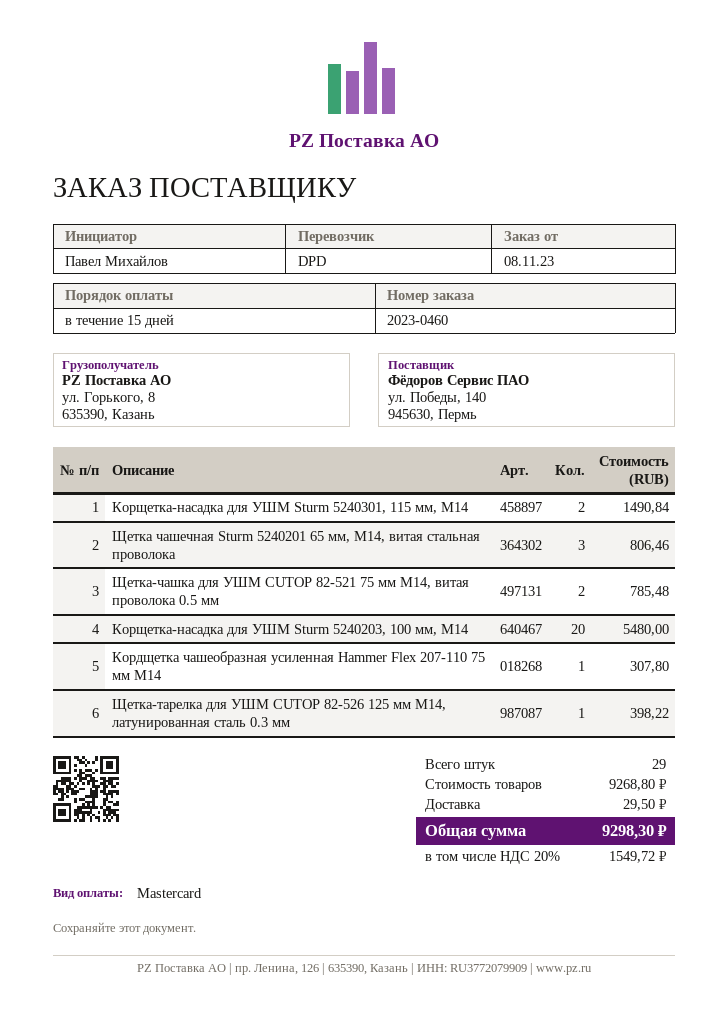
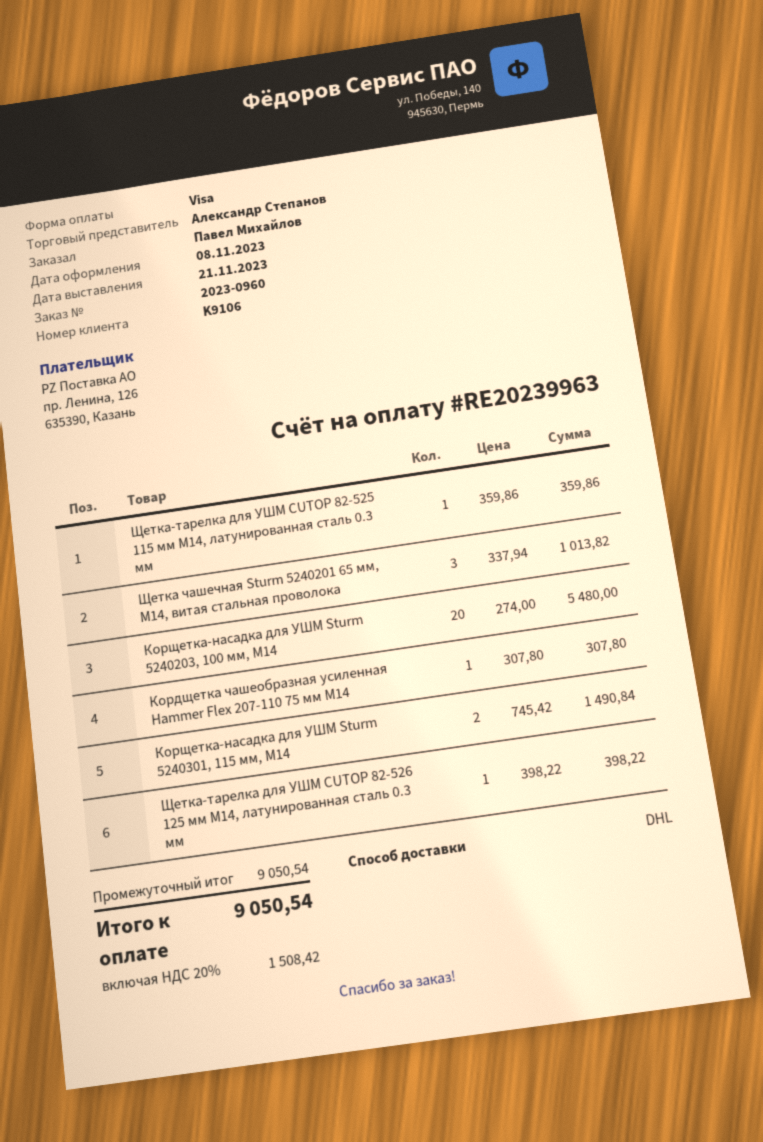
order number: 2023-0460 -> 2023-0960
payment method: Mastercard -> Visa
shipping method: DPD -> DHL
Щетка чашечная Sturm 5240201 65 мм, М14, витая стальная проволока: 3 for 806.46 -> 3 for 1013.82
Щетка-чашка для УШМ CUTOP 82-521 75 мм М14, витая проволока 0.5 мм: 2 for 785.48 -> none
Щетка-тарелка для УШМ CUTOP 82-525 115 мм М14, латунированная сталь 0.3 мм: none -> 1 for 359.86
subtotal: 9268.80 -> 9050.54
shipping: 29.50 -> none
tax: 20% = 1549.72 -> 20% = 1508.42
total: 9298.30 -> 9050.54

